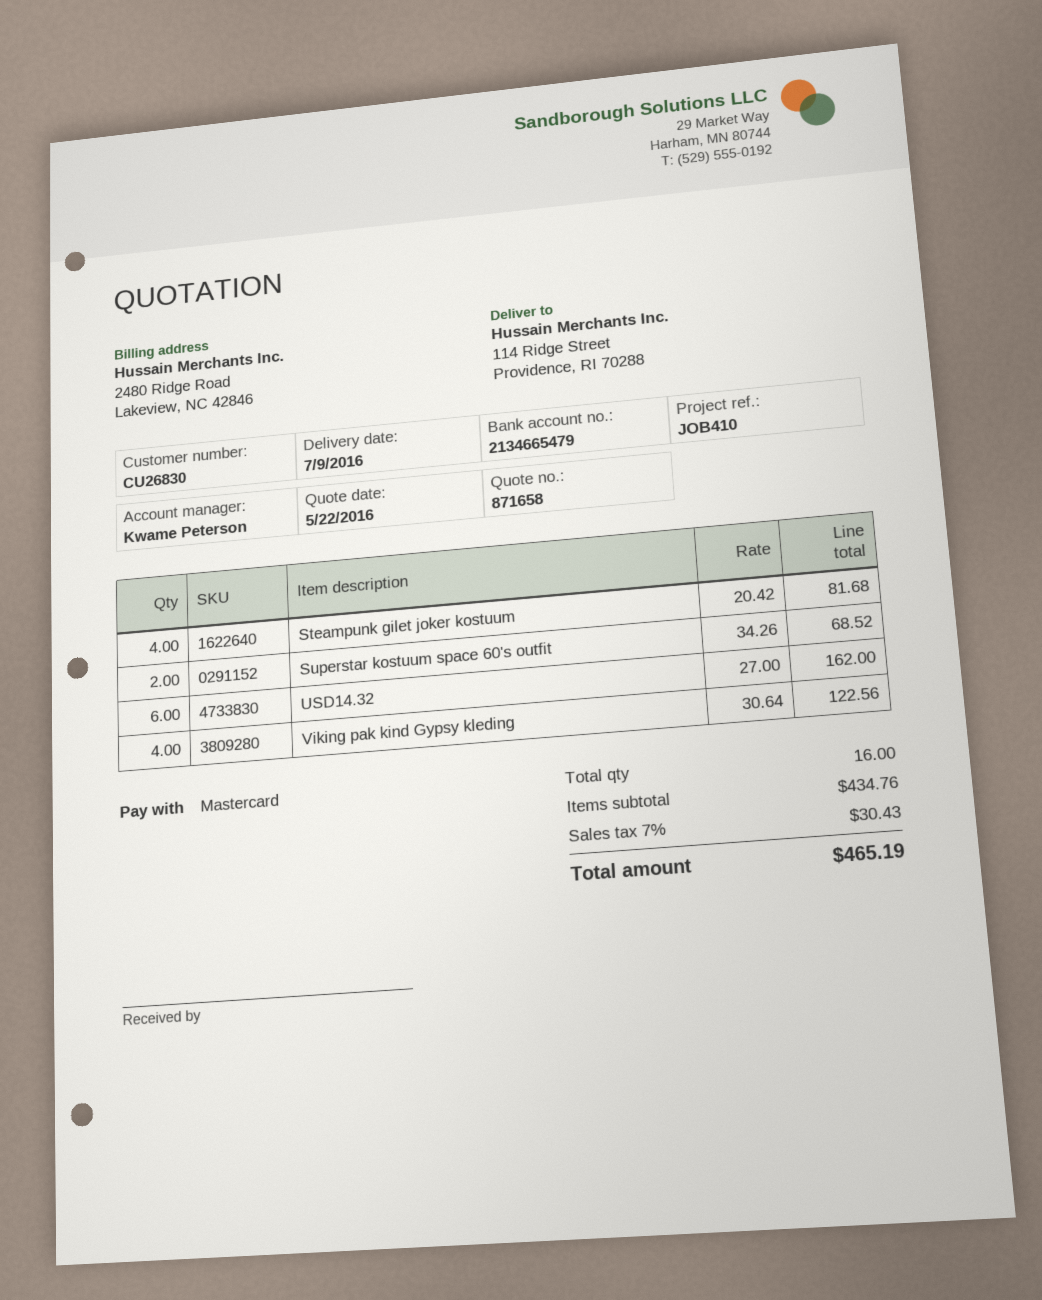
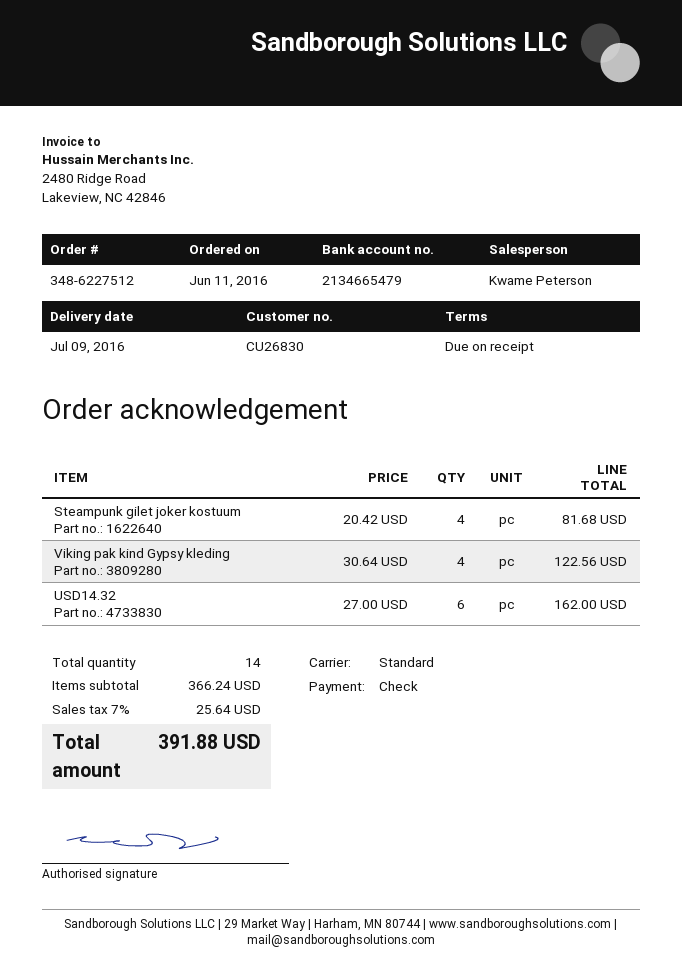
payment method: Mastercard -> cheque
Superstar kostuum space 60's outfit: 2 x 34.26 = 68.52 -> none
total quantity: 16 -> 14
subtotal: 434.76 -> 366.24
tax: 7% = 30.43 -> 7% = 25.64
total: 465.19 -> 391.88

